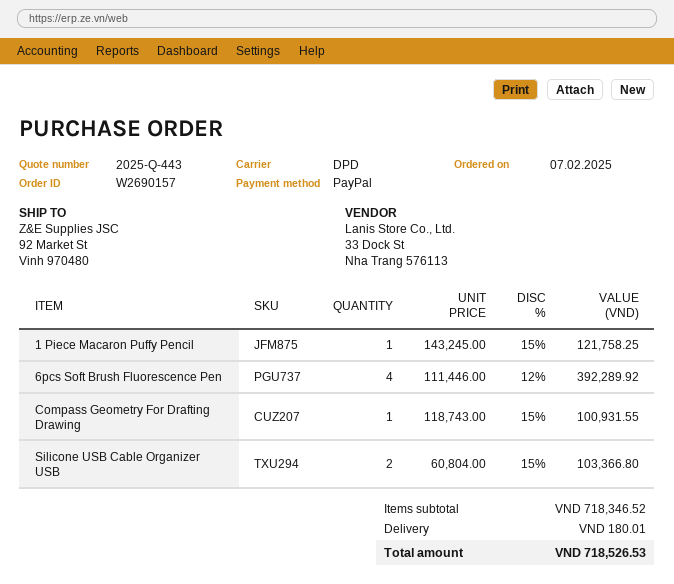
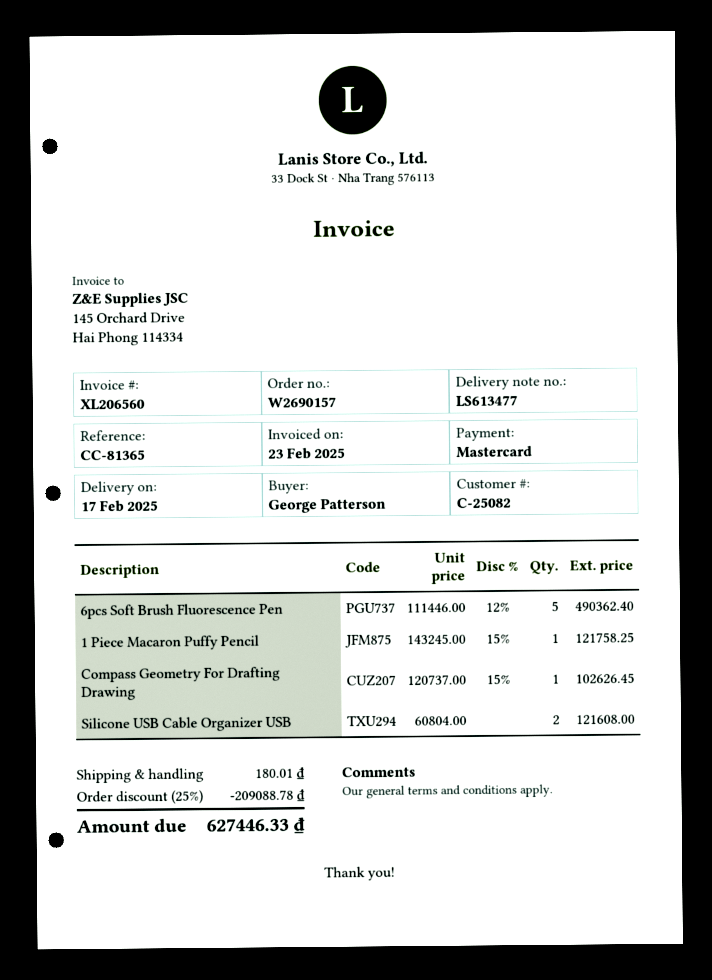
payment method: PayPal -> Mastercard
6pcs Soft Brush Fluorescence Pen: 4 x 111446.00 - 12% = 392289.92 -> 5 x 111446.00 - 12% = 490362.40
Compass Geometry For Drafting Drawing: 1 x 118743.00 - 15% = 100931.55 -> 1 x 120737.00 - 15% = 102626.45
Silicone USB Cable Organizer USB: 2 x 60804.00 - 15% = 103366.80 -> 2 x 60804.00 = 121608.00
discount: none -> 25% = 209088.78
total: 718526.53 -> 627446.33

